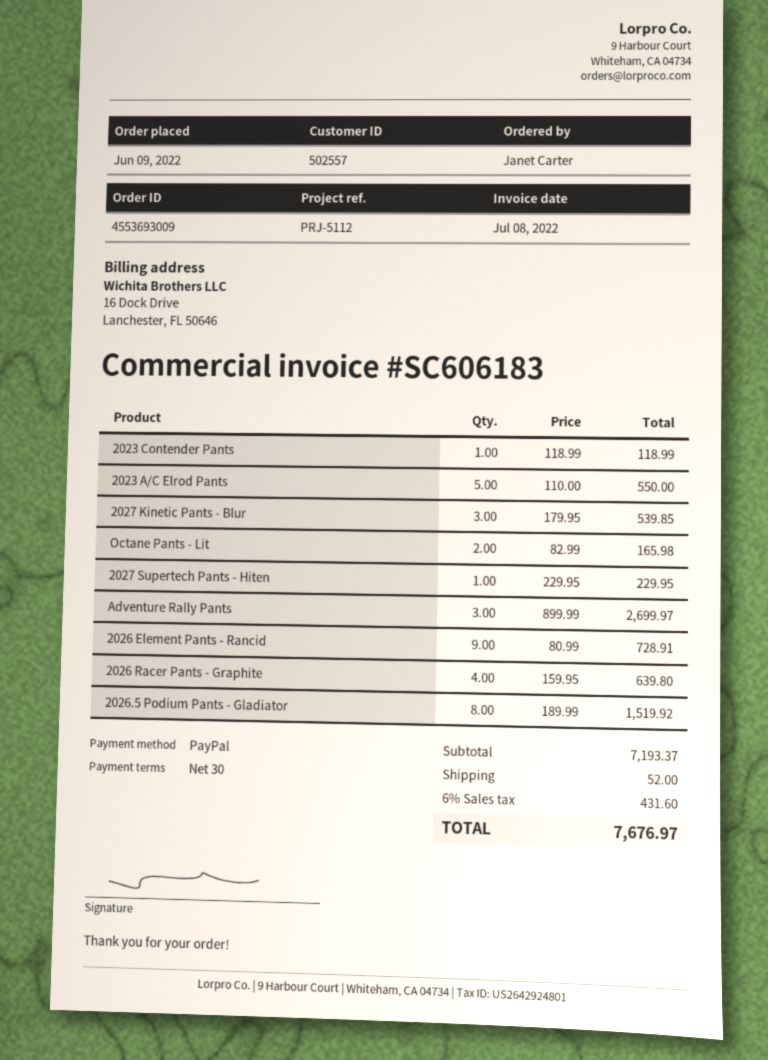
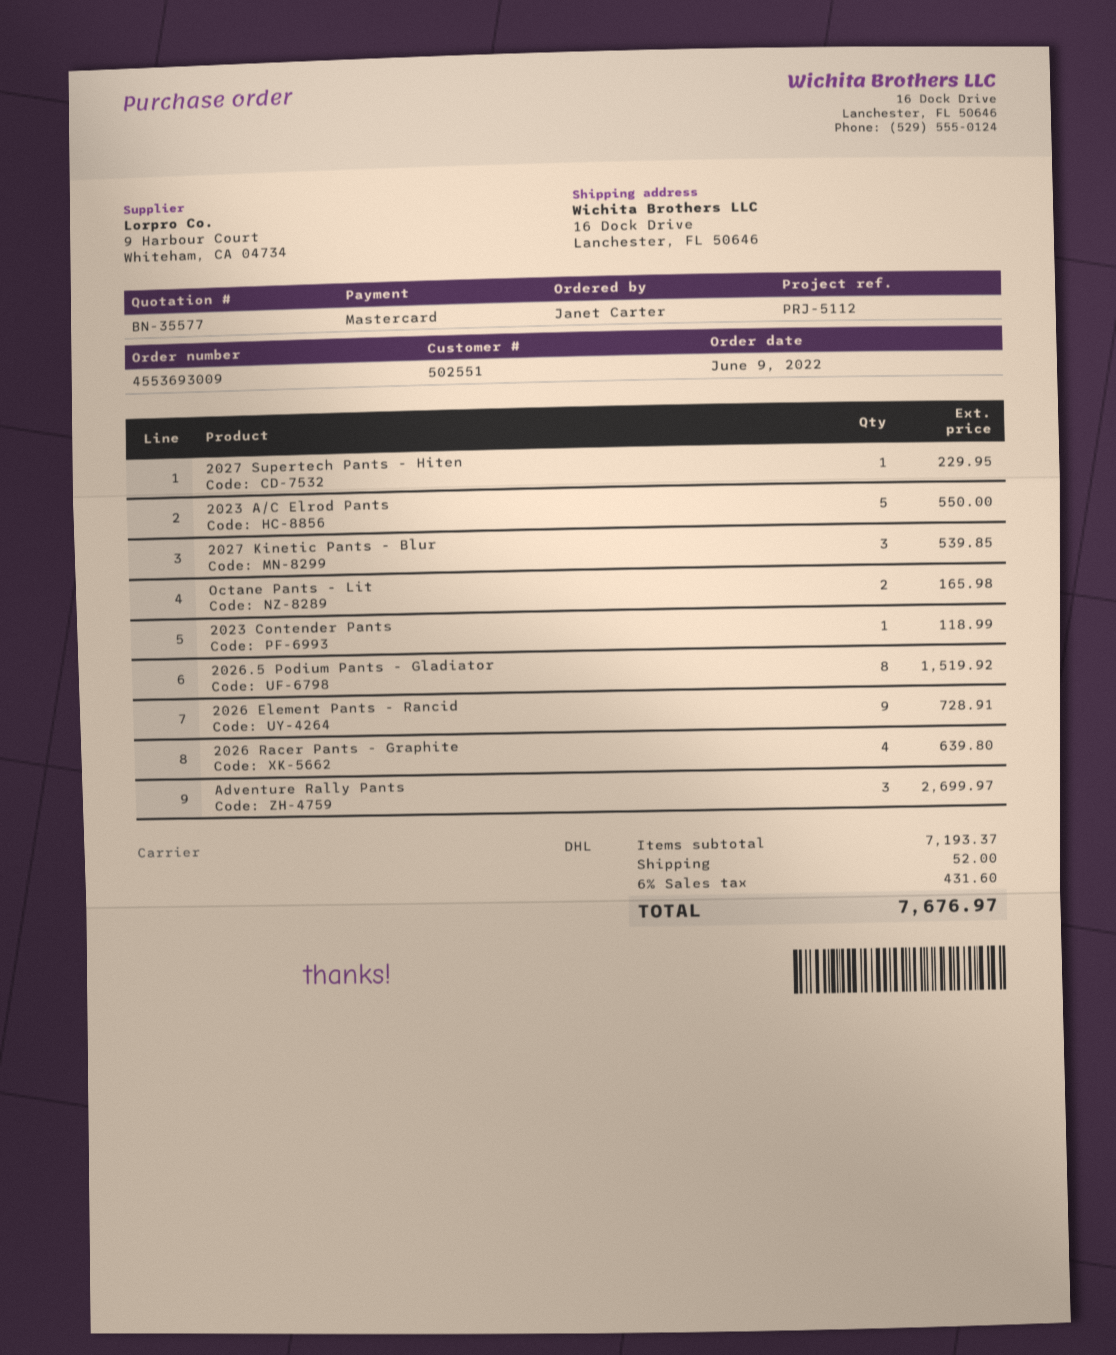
customer number: 502557 -> 502551
payment method: PayPal -> Mastercard

